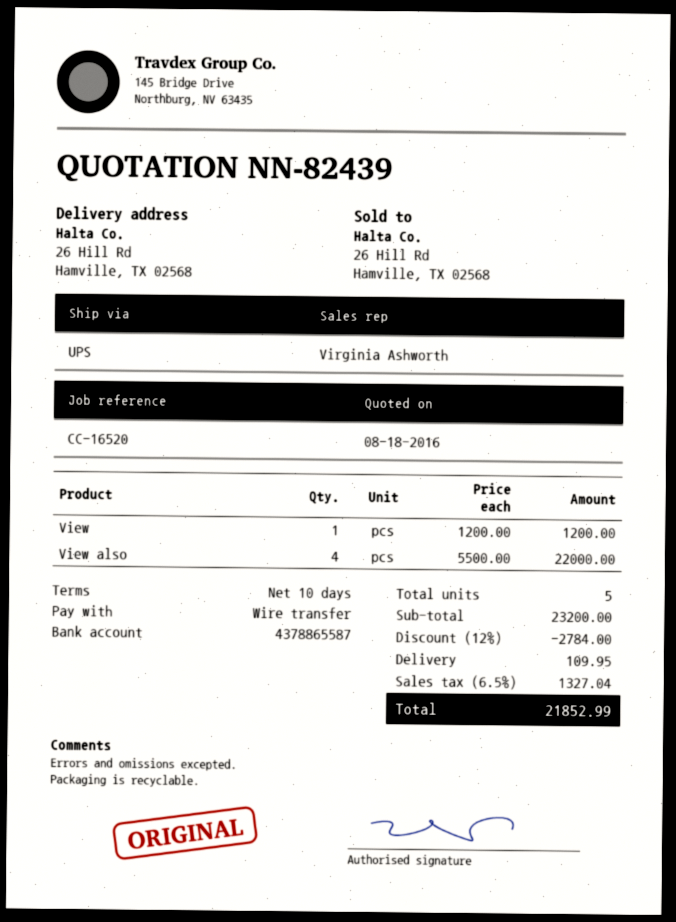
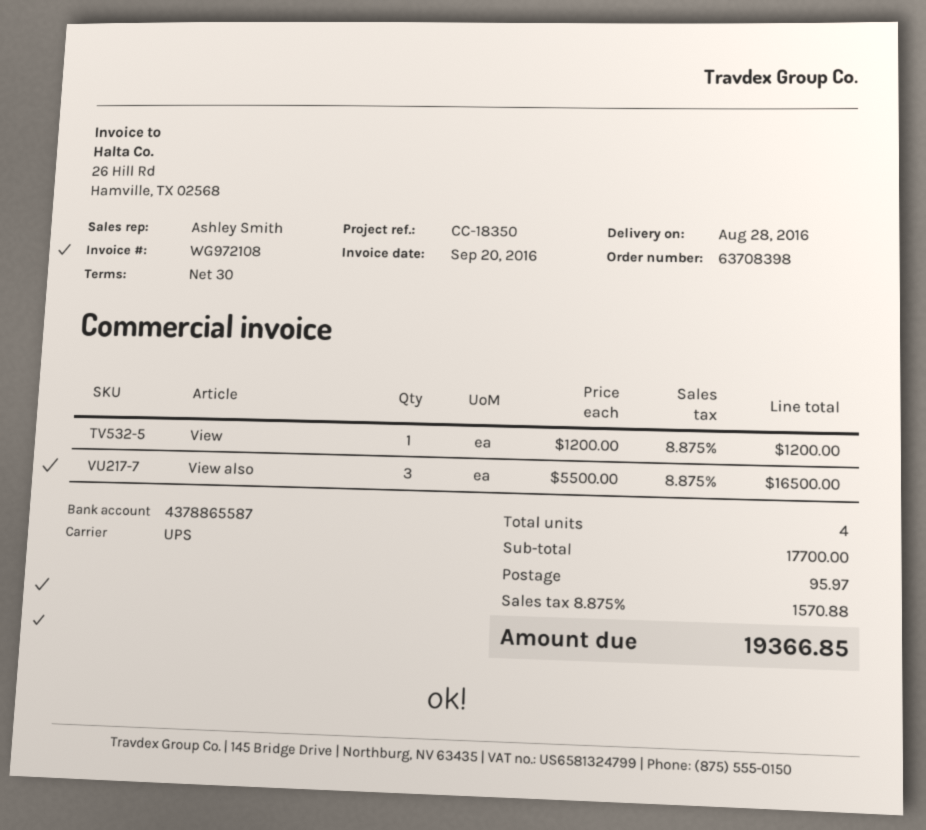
payment terms: 10 days -> 30 days
reference: CC-16520 -> CC-18350
sales rep: Virginia Ashworth -> Ashley Smith
View also: 4 x 5500.00 = 22000.00 -> 3 x 5500.00 = 16500.00
total quantity: 5 -> 4
subtotal: 23200.00 -> 17700.00
discount: 12% = 2784.00 -> none
shipping: 109.95 -> 95.97
tax: 6.5% = 1327.04 -> 8.875% = 1570.88
total: 21852.99 -> 19366.85

